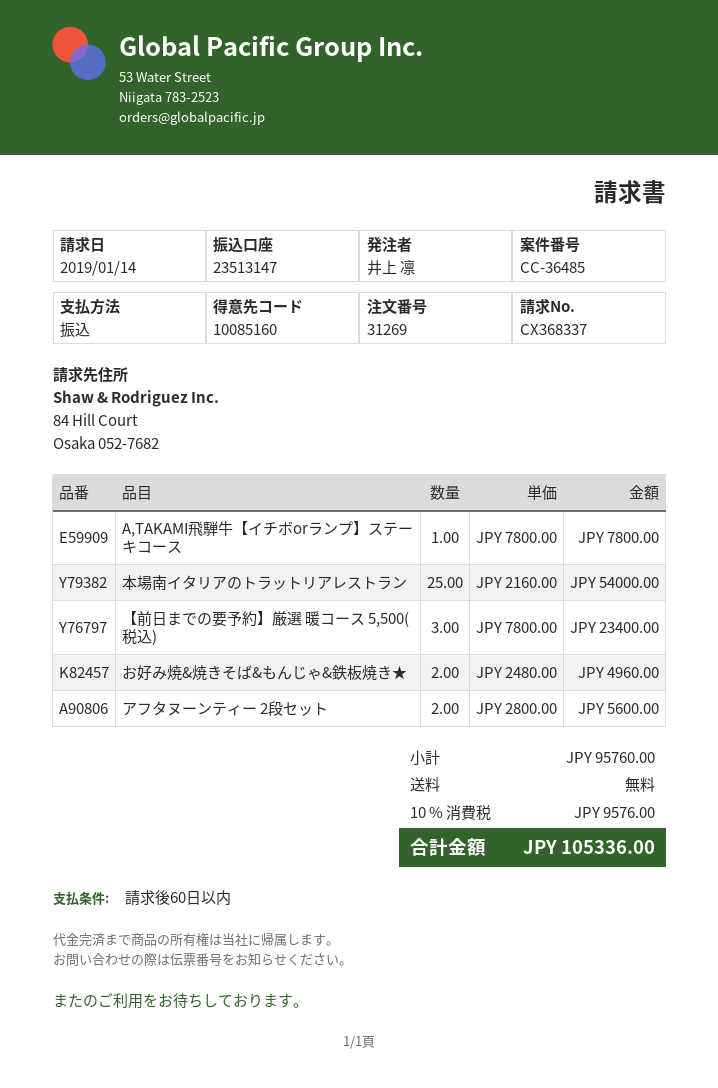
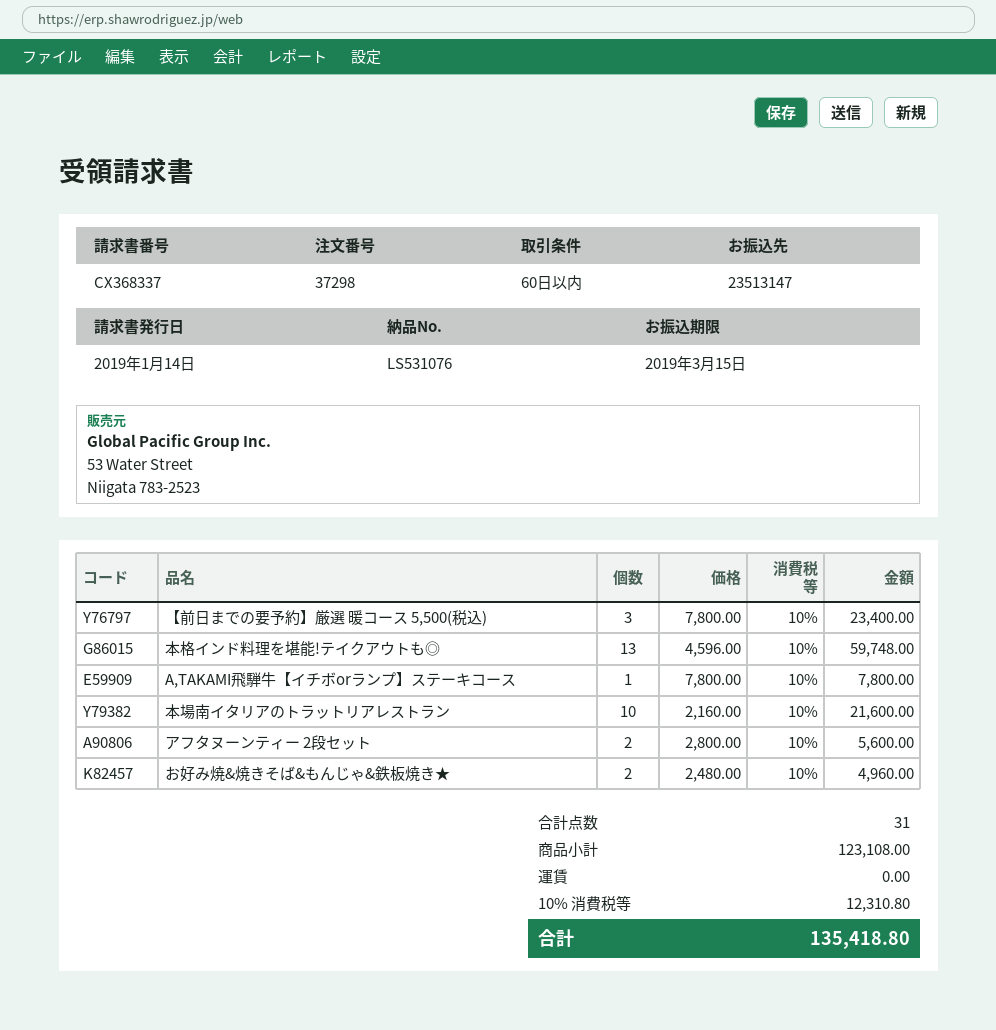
order number: 31269 -> 37298
本場南イタリアのトラットリアレストラン: 25 x 2160.00 = 54000.00 -> 10 x 2160.00 = 21600.00
本格インド料理を堪能!テイクアウトも◎: none -> 13 x 4596.00 = 59748.00
subtotal: 95760.00 -> 123108.00
tax: 10% = 9576.00 -> 10% = 12310.80
total: 105336.00 -> 135418.80

